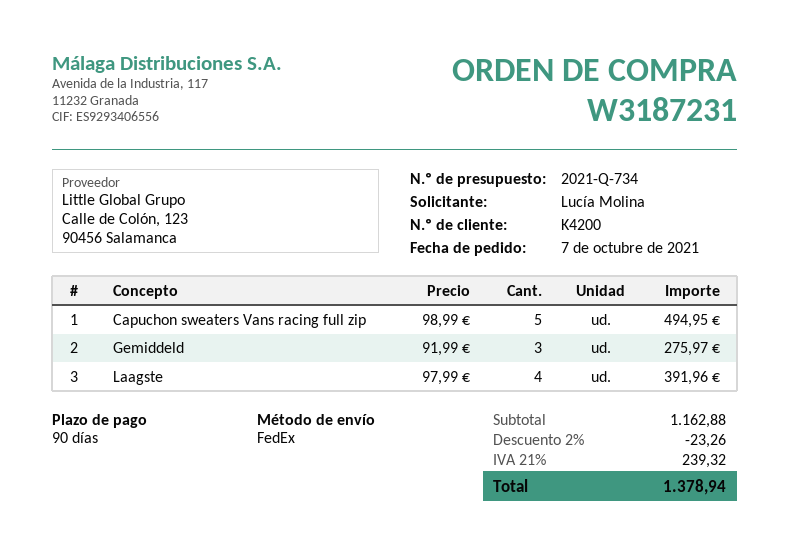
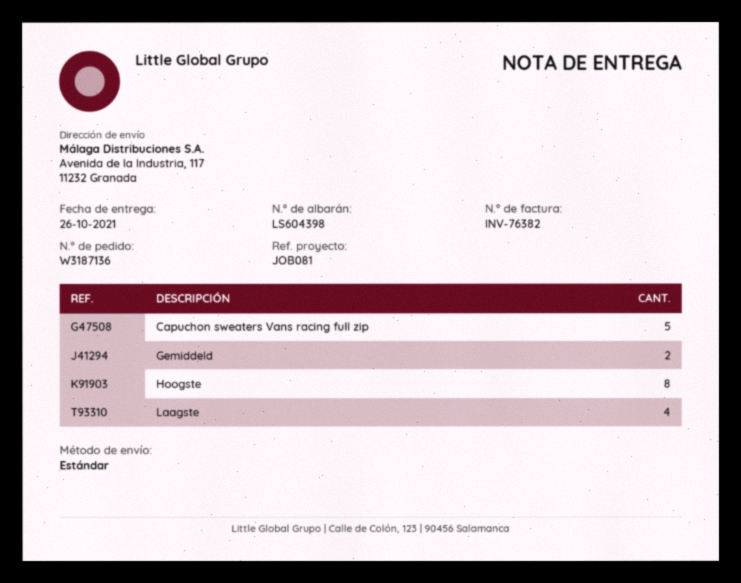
order number: W3187231 -> W3187136
shipping method: FedEx -> standard
Gemiddeld: 3 -> 2
Hoogste: none -> 8

